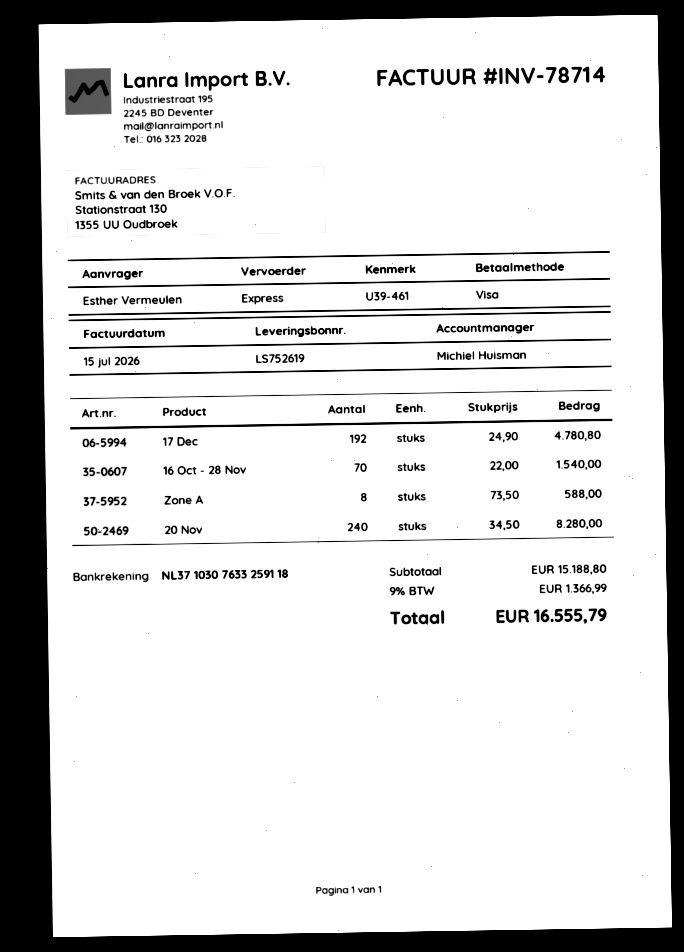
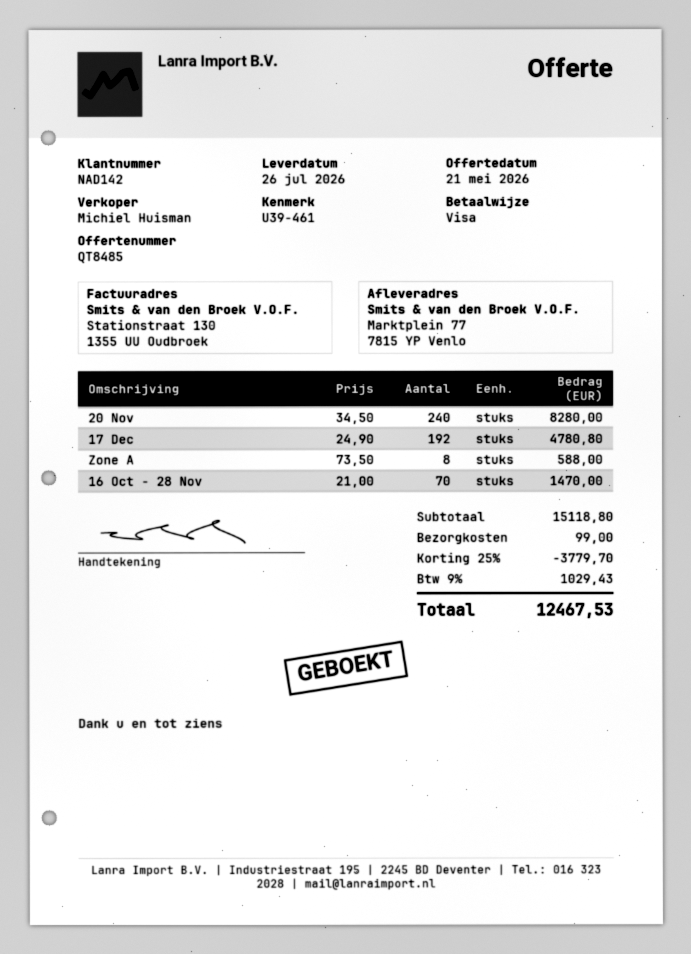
16 Oct - 28 Nov: 70 x 22.00 = 1540.00 -> 70 x 21.00 = 1470.00
subtotal: 15188.80 -> 15118.80
discount: none -> 25% = 3779.70
shipping: none -> 99.00
tax: 9% = 1366.99 -> 9% = 1029.43
total: 16555.79 -> 12467.53

